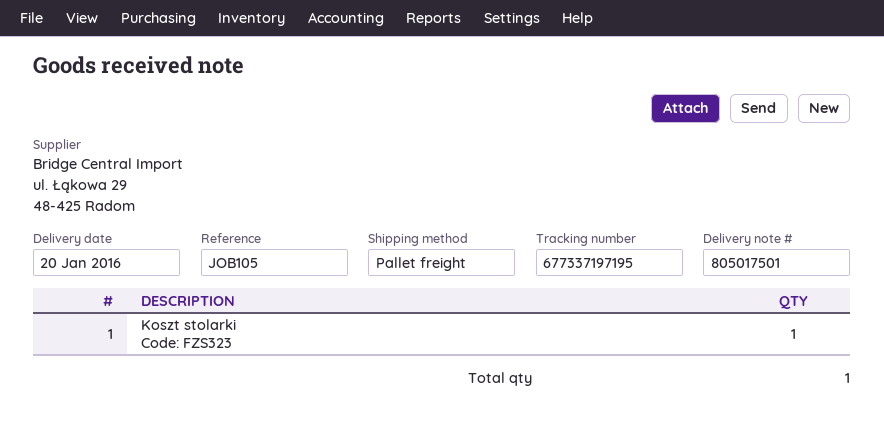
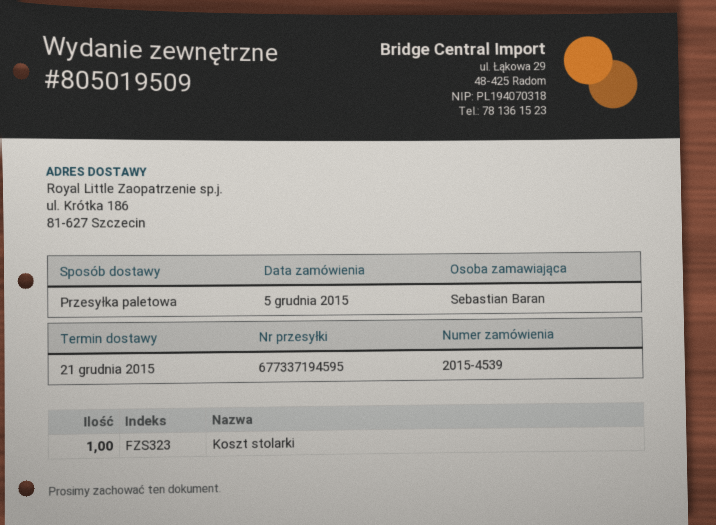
delivery note number: 805017501 -> 805019509
delivery date: 2016-01-20 -> 2015-12-21
tracking number: 677337197195 -> 677337194595

